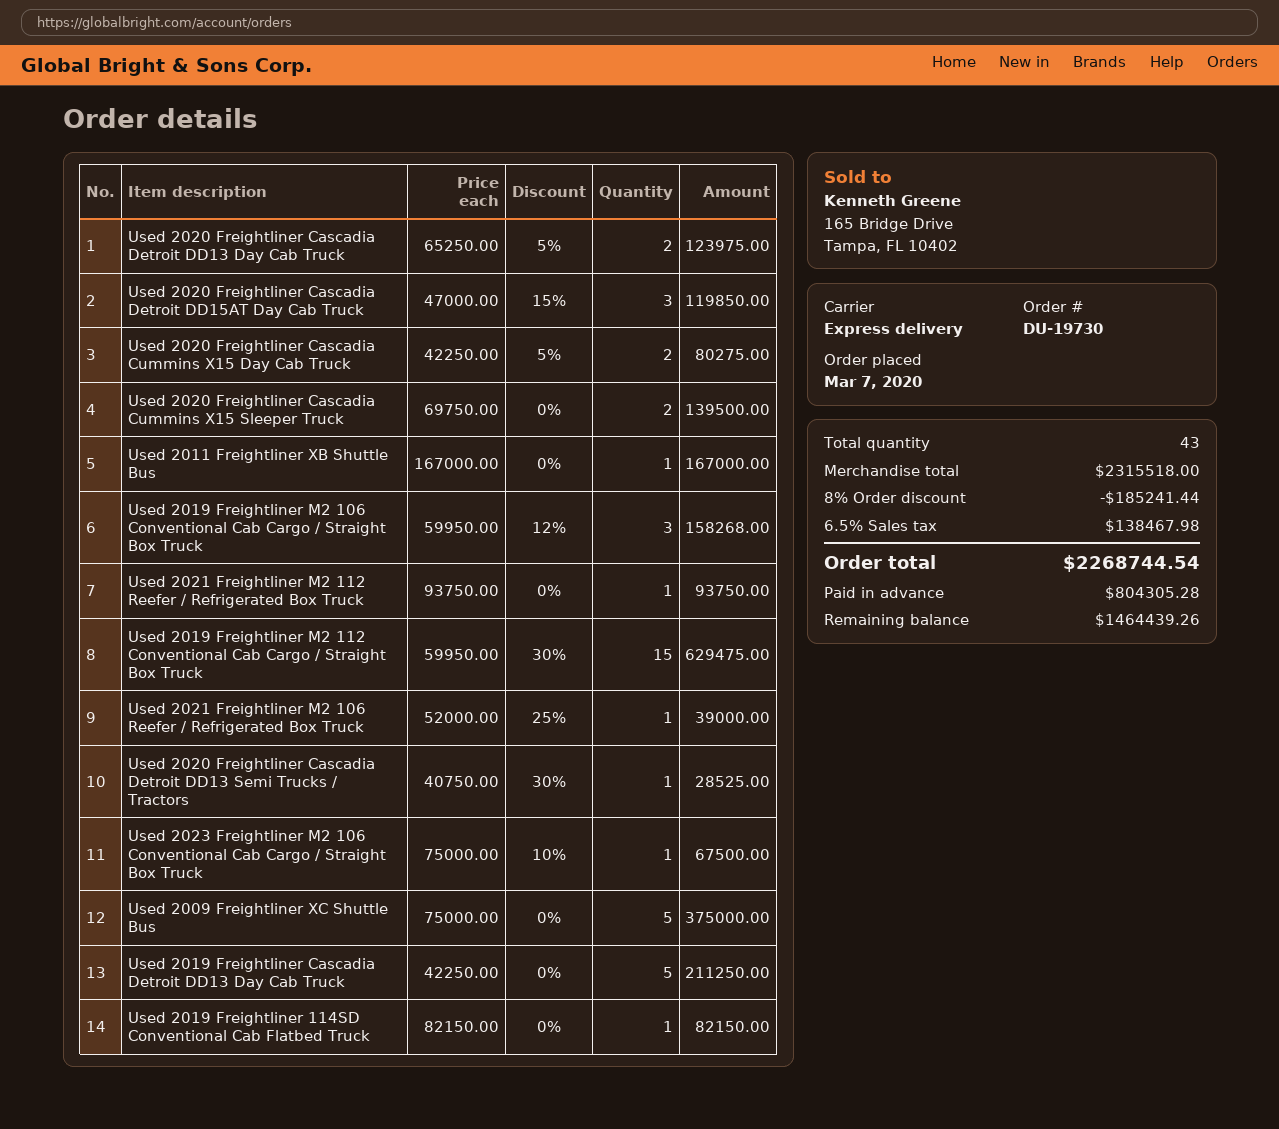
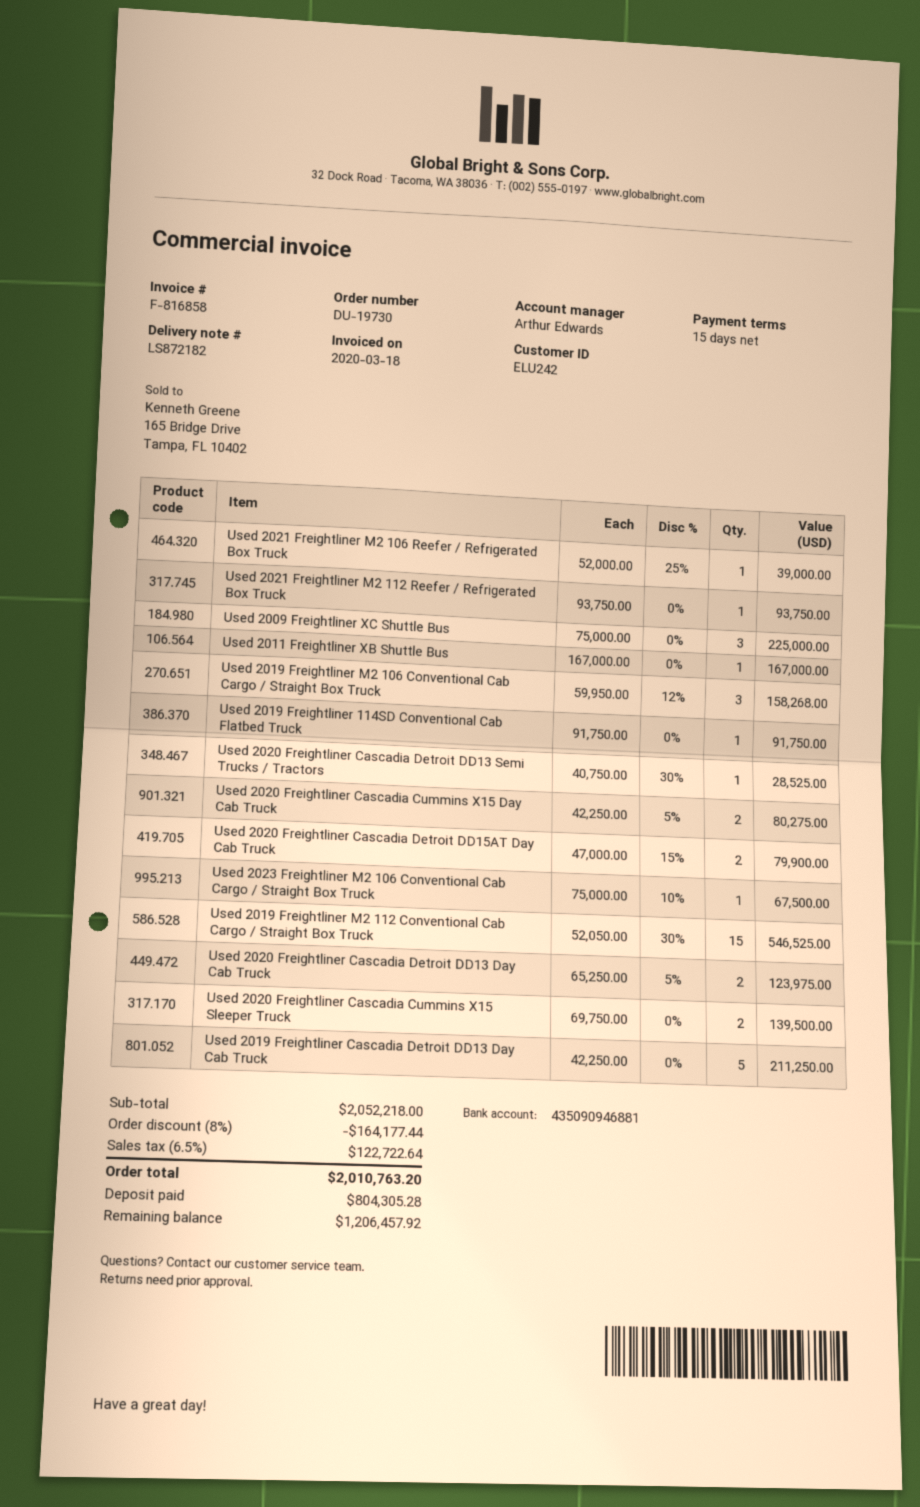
Used 2020 Freightliner Cascadia Detroit DD15AT Day Cab Truck: 3 x 47000.00 - 15% = 119850.00 -> 2 x 47000.00 - 15% = 79900.00
Used 2019 Freightliner M2 112 Conventional Cab Cargo / Straight Box Truck: 15 x 59950.00 - 30% = 629475.00 -> 15 x 52050.00 - 30% = 546525.00
Used 2009 Freightliner XC Shuttle Bus: 5 x 75000.00 = 375000.00 -> 3 x 75000.00 = 225000.00
Used 2019 Freightliner 114SD Conventional Cab Flatbed Truck: 1 x 82150.00 = 82150.00 -> 1 x 91750.00 = 91750.00
subtotal: 2315518.00 -> 2052218.00
discount: 8% = 185241.44 -> 8% = 164177.44
tax: 6.5% = 138467.98 -> 6.5% = 122722.64
total: 2268744.54 -> 2010763.20
balance: 1464439.26 -> 1206457.92

